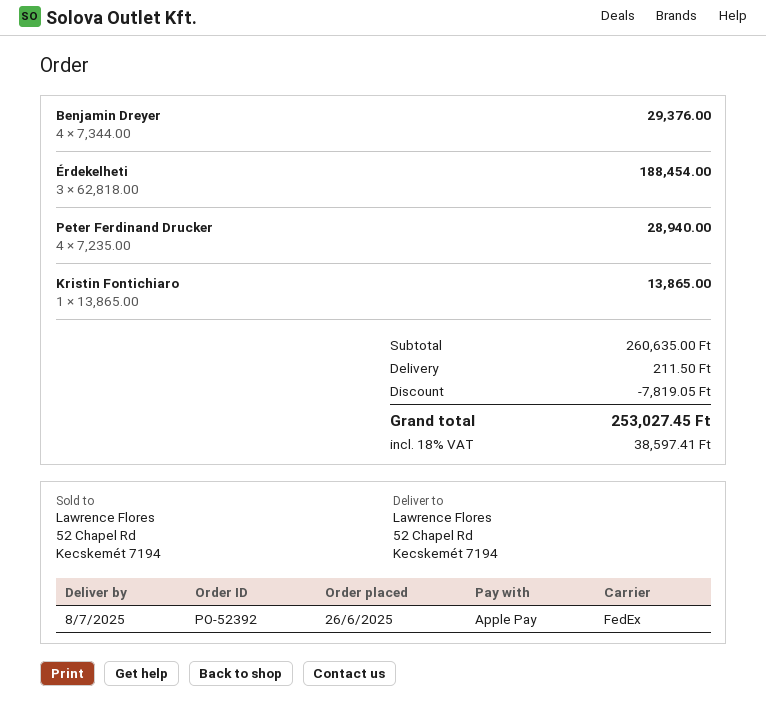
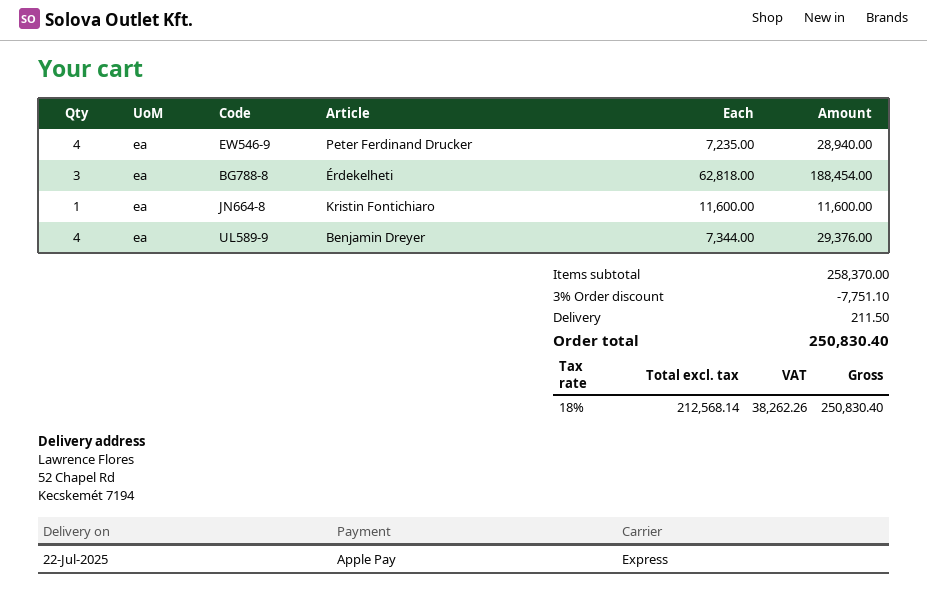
delivery date: 2025-07-08 -> 2025-07-22
shipping method: FedEx -> express
Kristin Fontichiaro: 1 x 13865.00 = 13865.00 -> 1 x 11600.00 = 11600.00
subtotal: 260635.00 -> 258370.00
discount: 7819.05 -> 7751.10
tax: 18% = 38597.41 -> 18% = 38262.26
total: 253027.45 -> 250830.40

